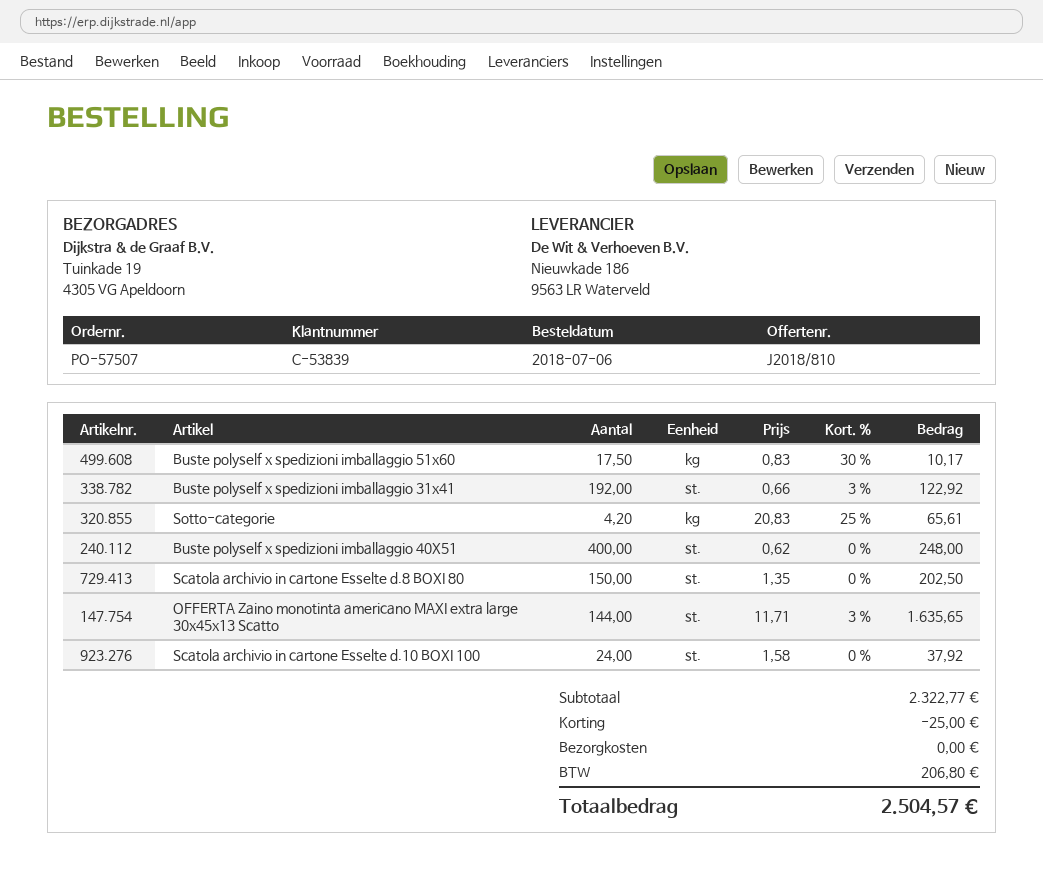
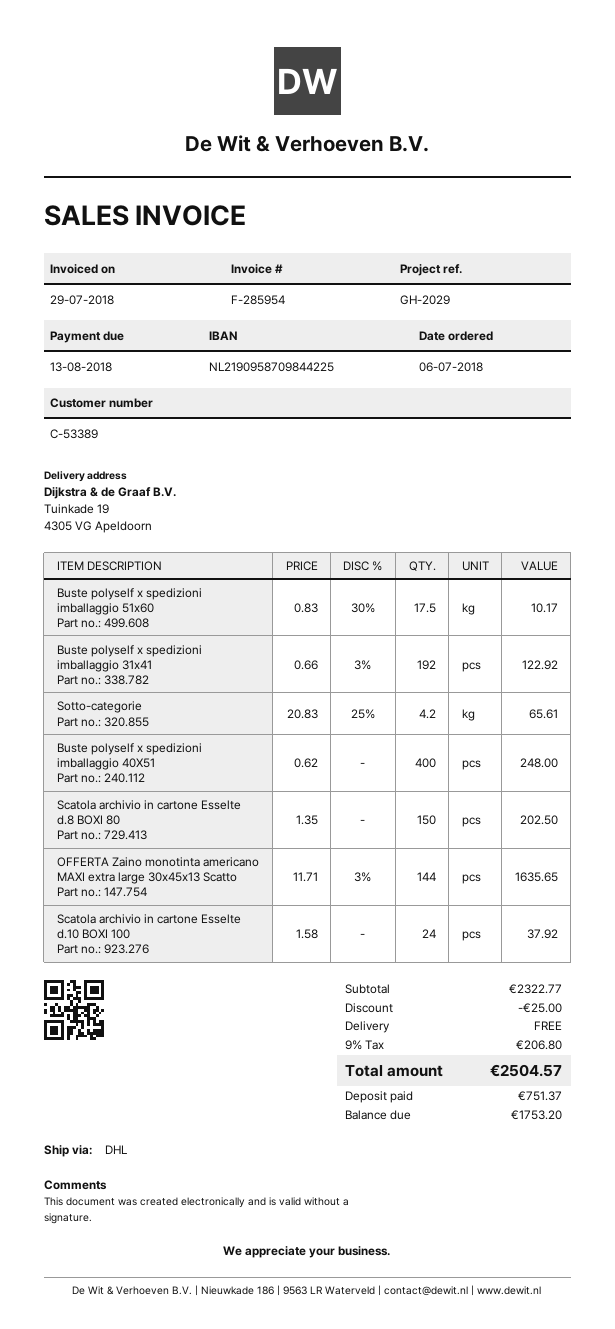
customer number: C-53839 -> C-53389

